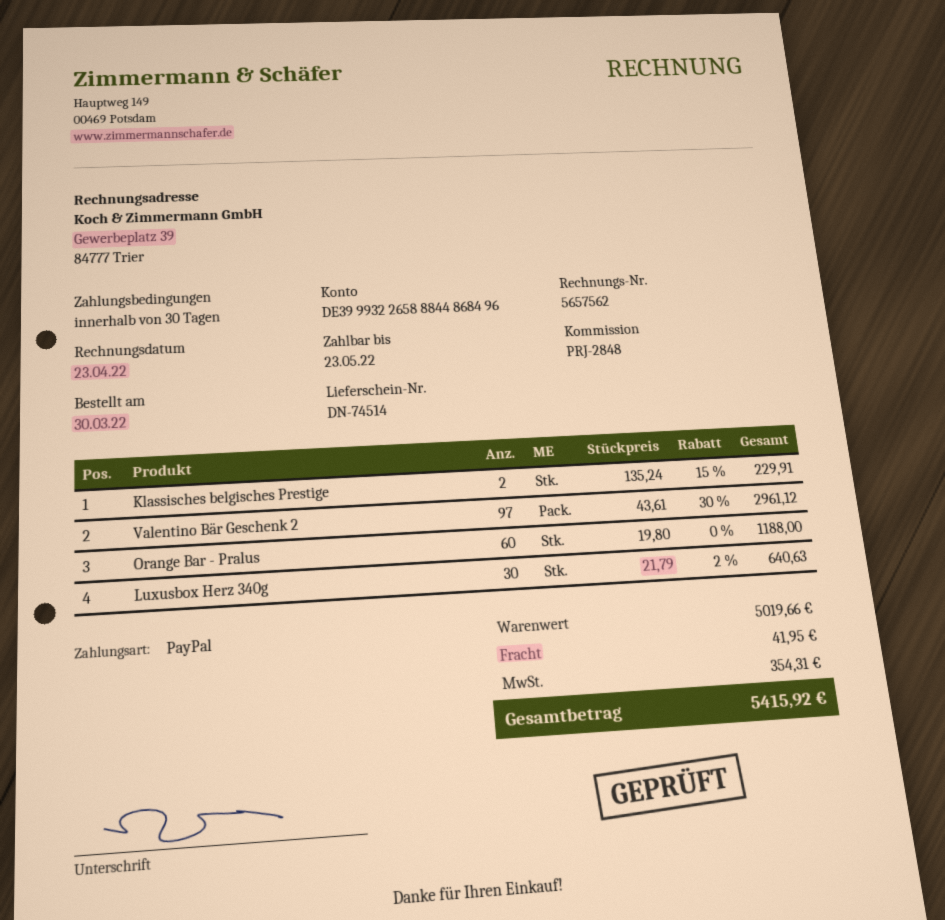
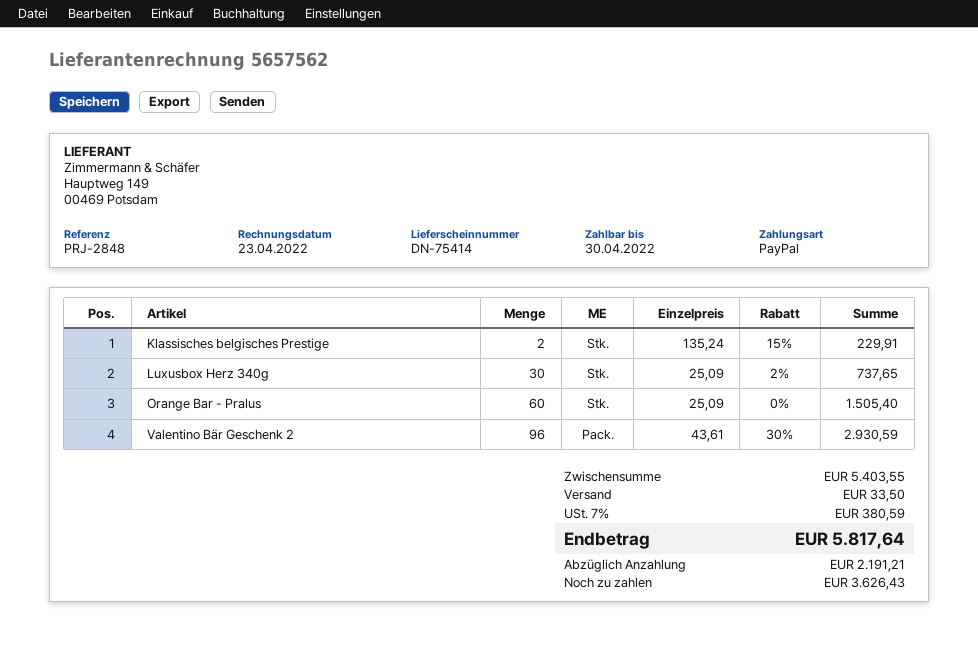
delivery note number: DN-74514 -> DN-75414
due date: 2022-05-23 -> 2022-04-30
Valentino Bär Geschenk 2: 97 x 43.61 - 30% = 2961.12 -> 96 x 43.61 - 30% = 2930.59
Orange Bar - Pralus: 60 x 19.80 = 1188.00 -> 60 x 25.09 = 1505.40
Luxusbox Herz 340g: 30 x 21.79 - 2% = 640.63 -> 30 x 25.09 - 2% = 737.65
subtotal: 5019.66 -> 5403.55
shipping: 41.95 -> 33.50
tax: 354.31 -> 380.59
total: 5415.92 -> 5817.64

